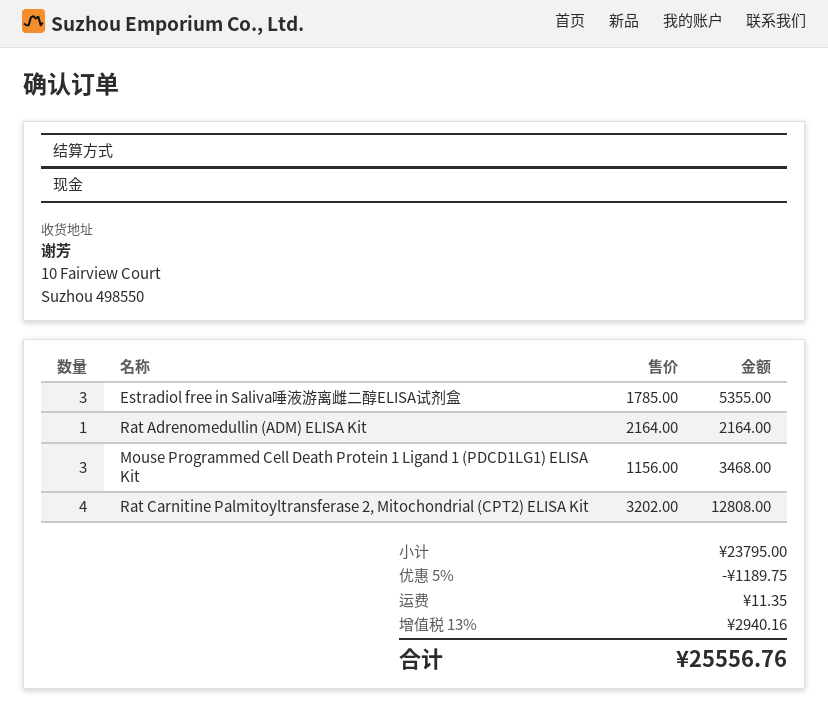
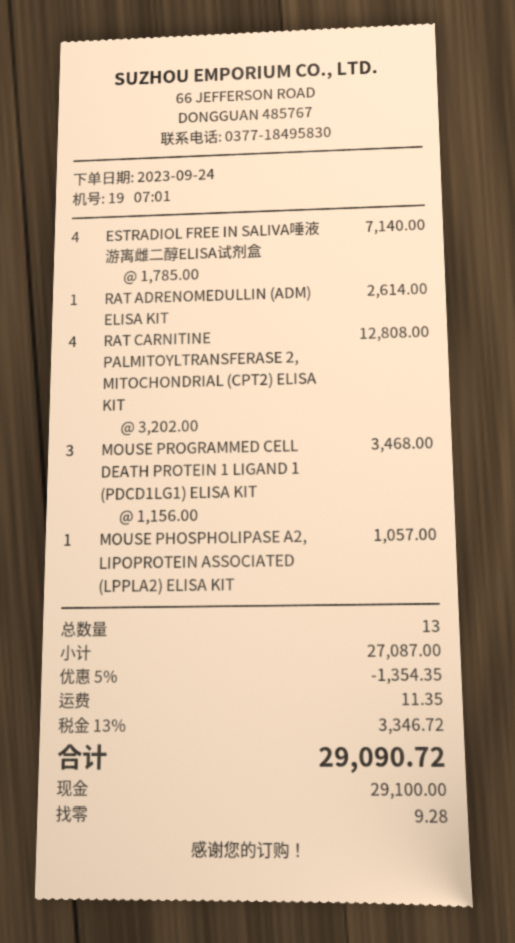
Estradiol free in Saliva唾液游离雌二醇ELISA试剂盒: 3 x 1785.00 = 5355.00 -> 4 x 1785.00 = 7140.00
Rat Adrenomedullin (ADM) ELISA Kit: 1 x 2164.00 = 2164.00 -> 1 x 2614.00 = 2614.00
MOUSE PHOSPHOLIPASE A2, LIPOPROTEIN ASSOCIATED (LPPLA2) ELISA KIT: none -> 1 x 1057.00 = 1057.00
subtotal: 23795.00 -> 27087.00
discount: 5% = 1189.75 -> 5% = 1354.35
tax: 13% = 2940.16 -> 13% = 3346.72
total: 25556.76 -> 29090.72

